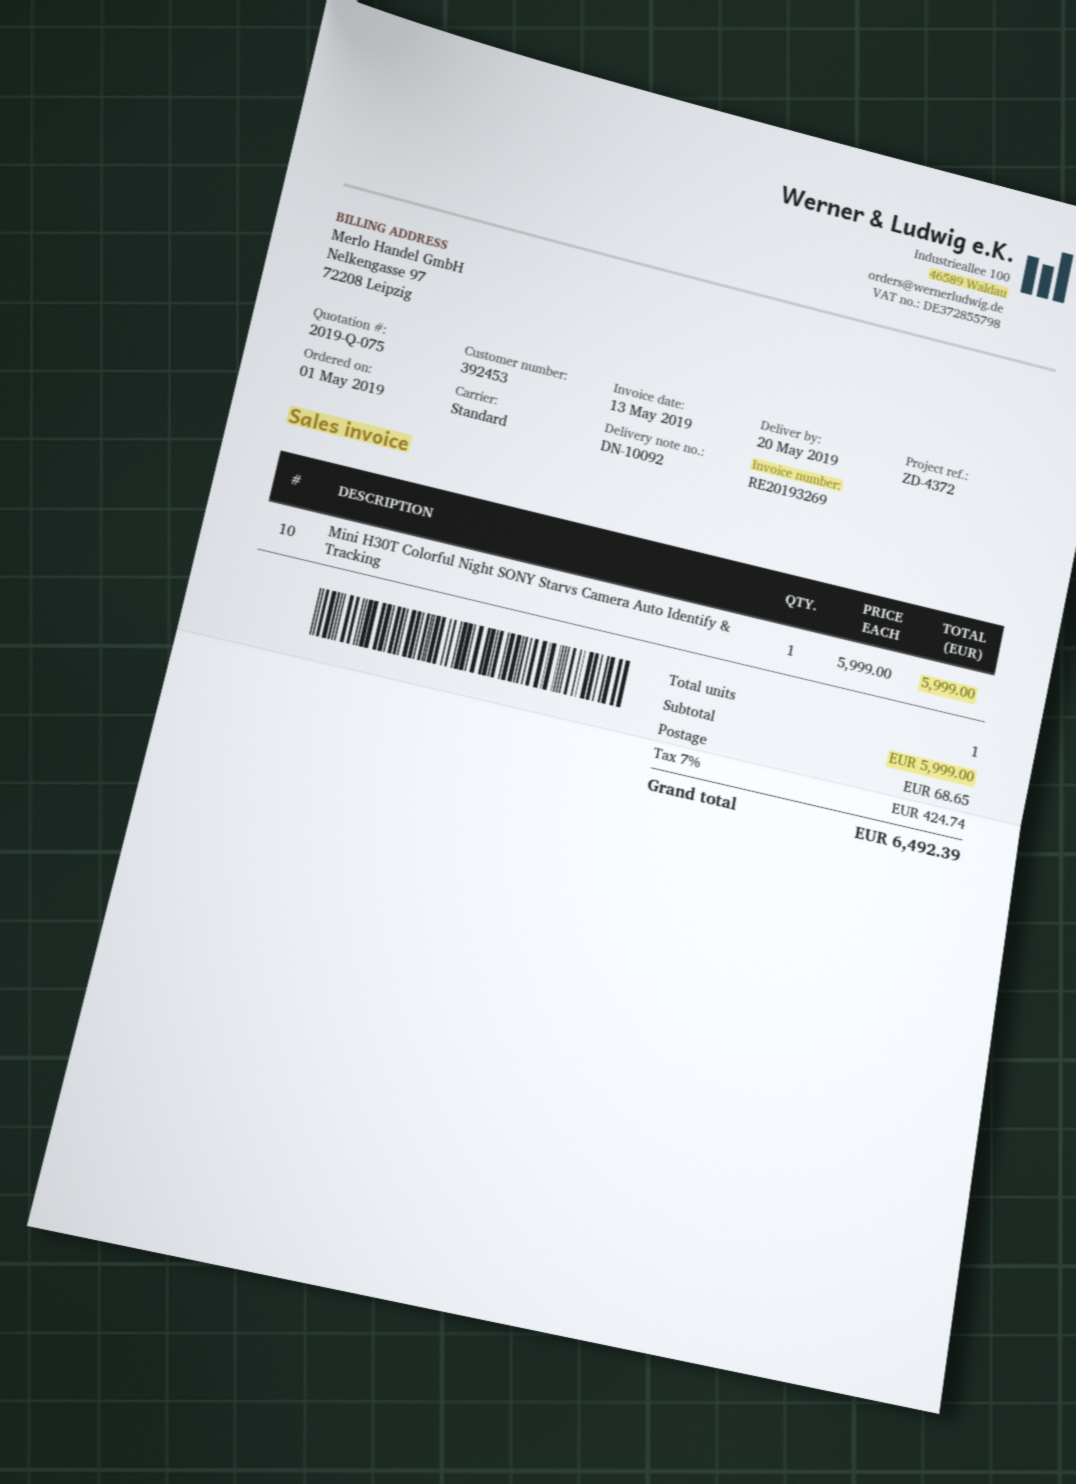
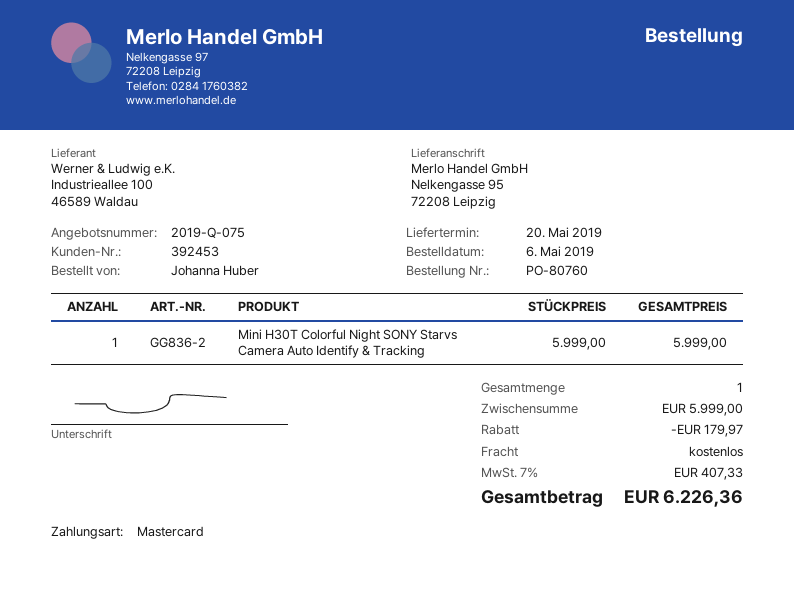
order date: 2019-05-01 -> 2019-05-06
discount: none -> 179.97
shipping: 68.65 -> 0.00
tax: 7% = 424.74 -> 7% = 407.33
total: 6492.39 -> 6226.36

